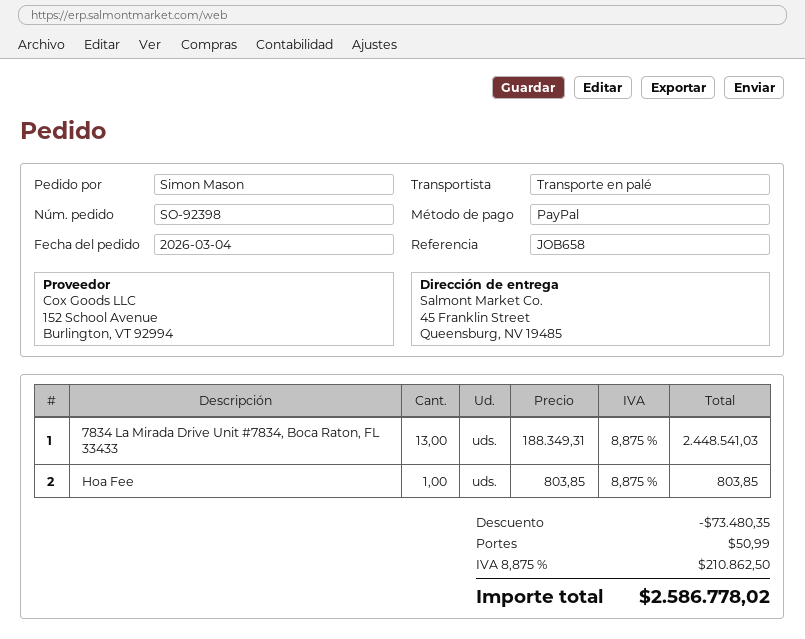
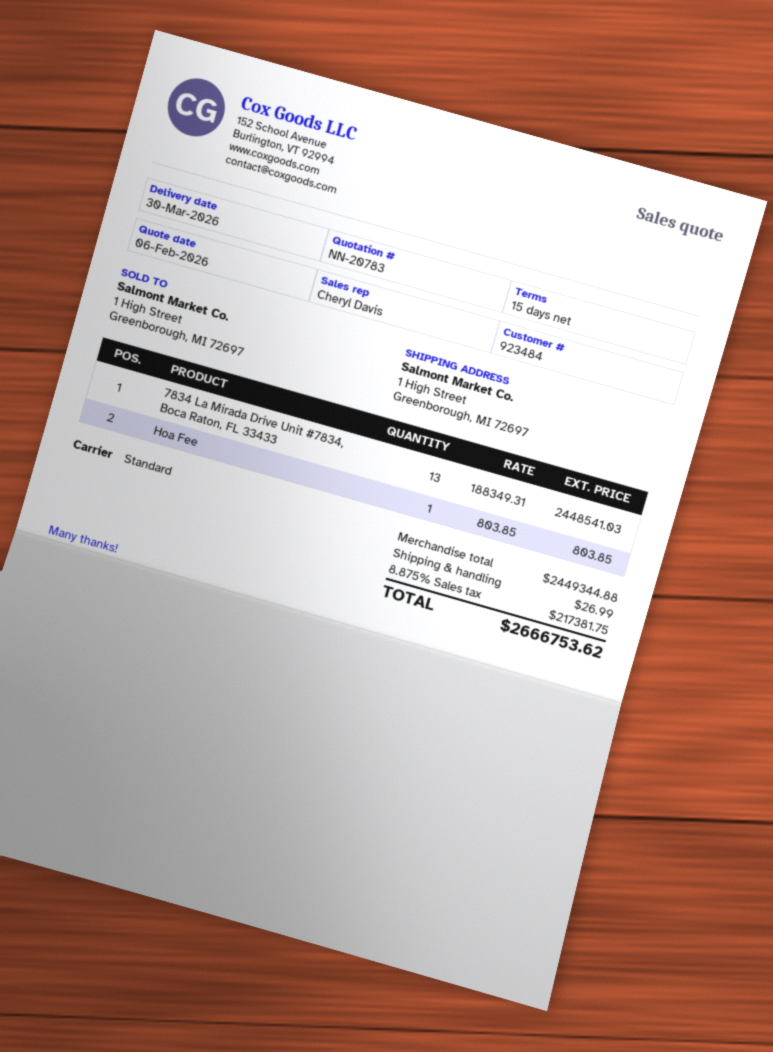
shipping method: pallet freight -> standard
ship to: 45 Franklin Street, Queensburg, NV 19485 -> 1 High Street, Greenborough, MI 72697
discount: 73480.35 -> none
shipping: 50.99 -> 26.99
tax: 8.875% = 210862.50 -> 8.875% = 217381.75
total: 2586778.02 -> 2666753.62

